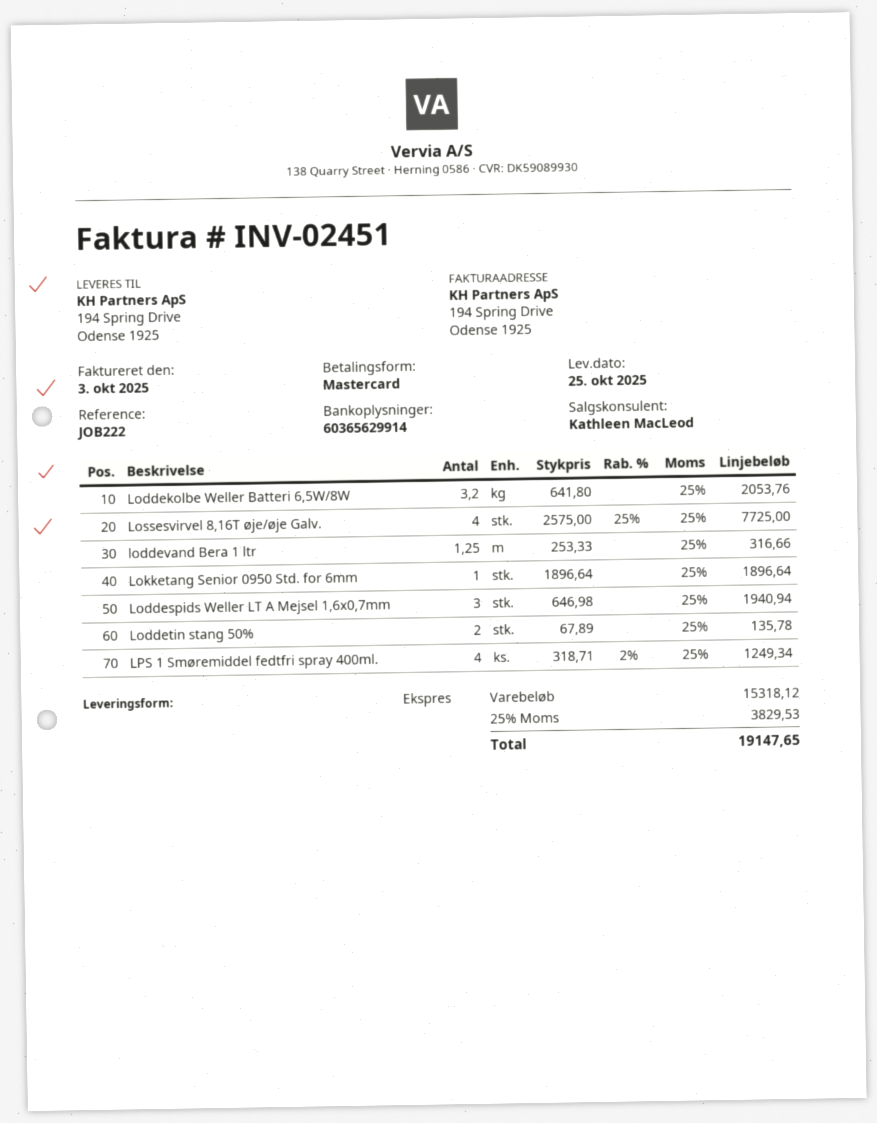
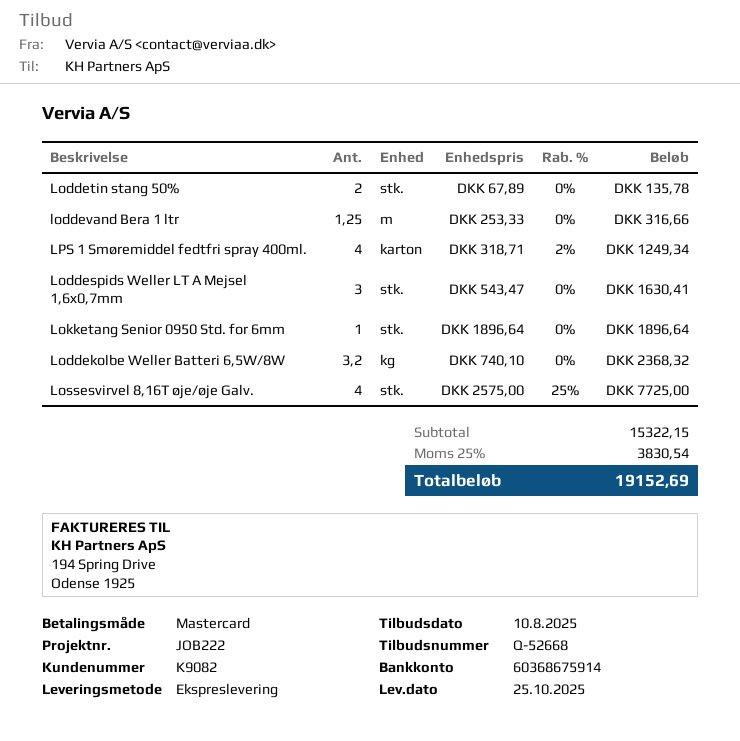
bank account: 60365629914 -> 60368675914
Loddekolbe Weller Batteri 6,5W/8W: 3.2 x 641.80 = 2053.76 -> 3.2 x 740.10 = 2368.32
Loddespids Weller LT A Mejsel 1,6x0,7mm: 3 x 646.98 = 1940.94 -> 3 x 543.47 = 1630.41
subtotal: 15318.12 -> 15322.15
tax: 25% = 3829.53 -> 25% = 3830.54
total: 19147.65 -> 19152.69

